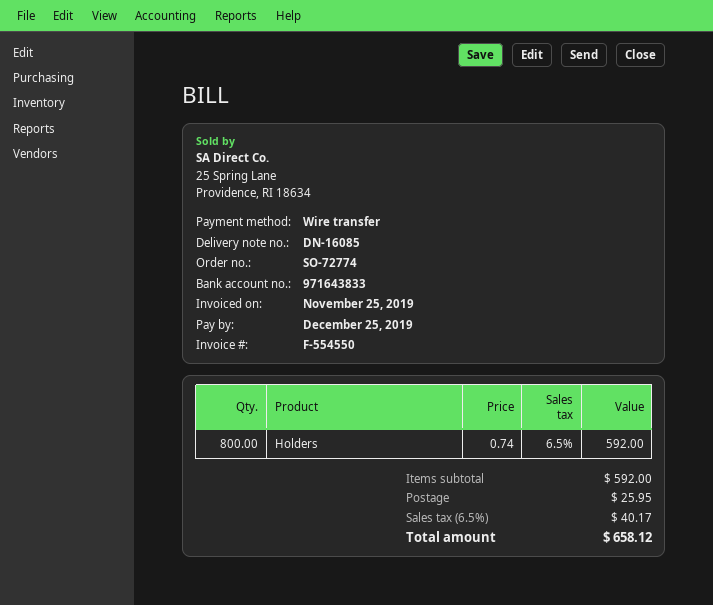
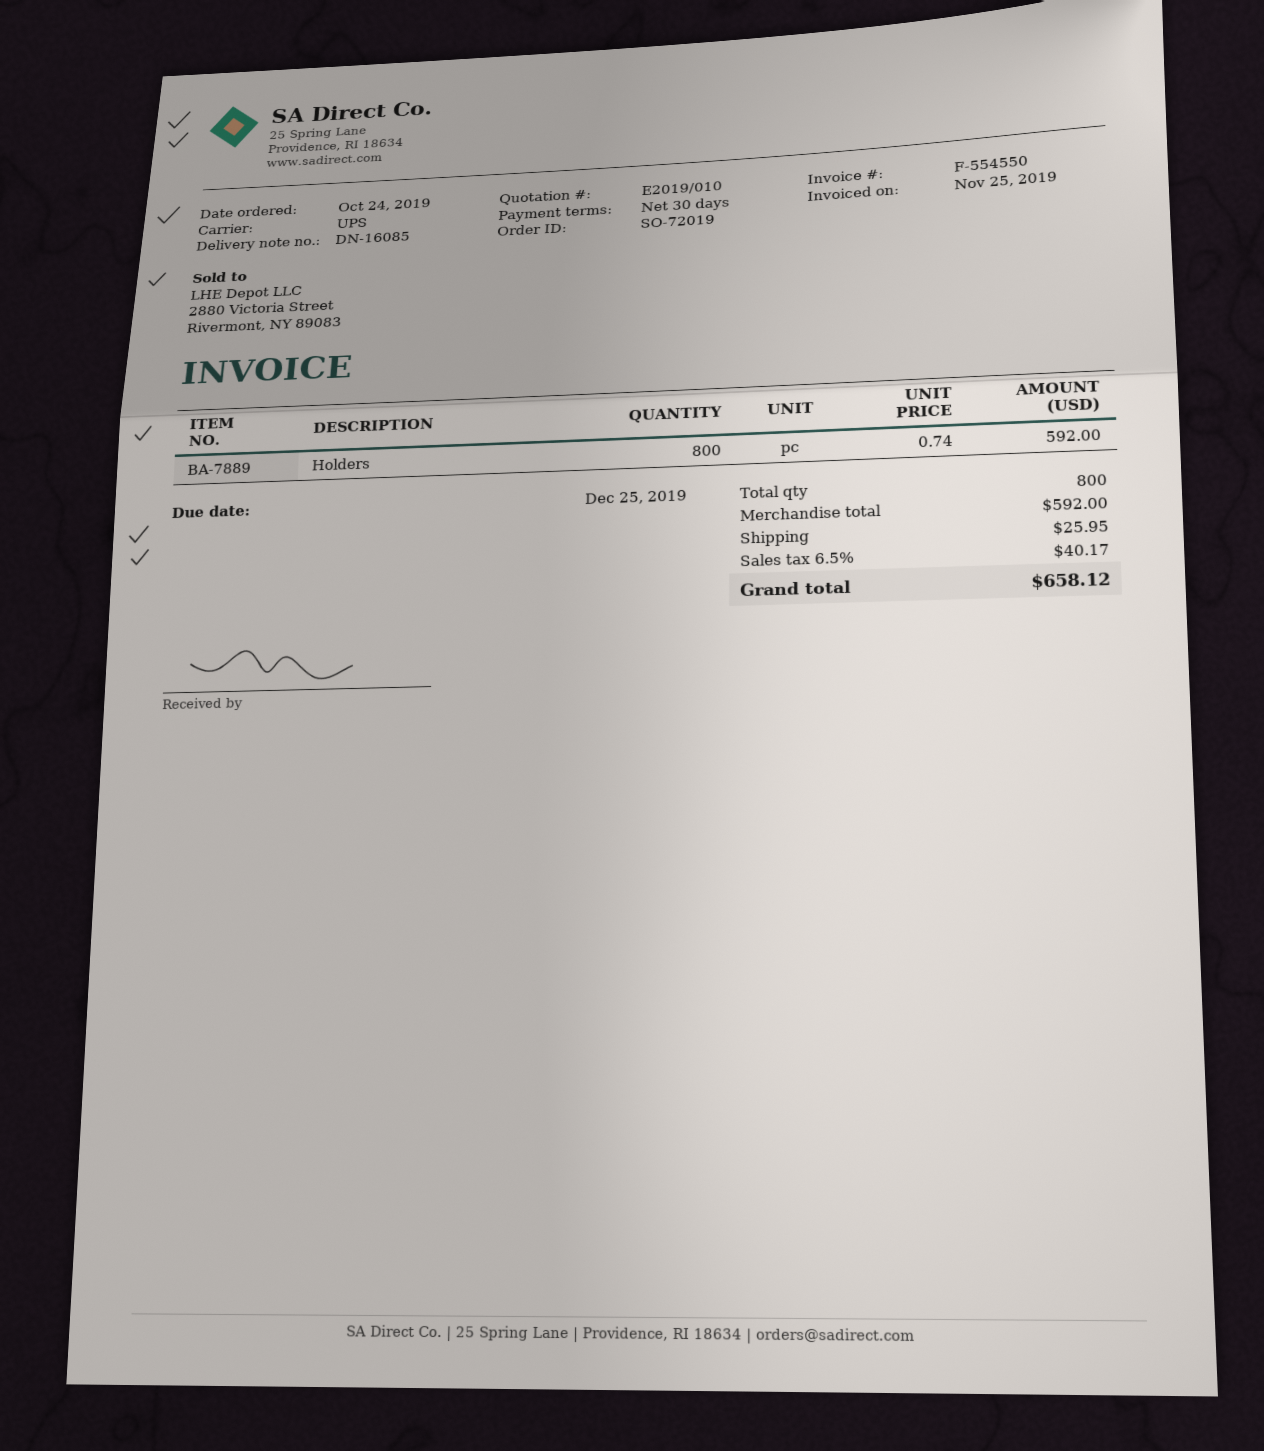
order number: SO-72774 -> SO-72019

